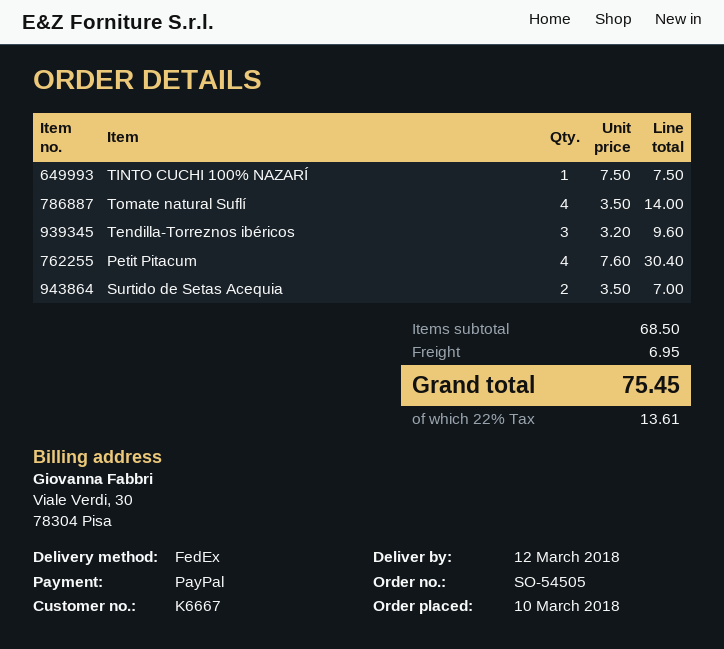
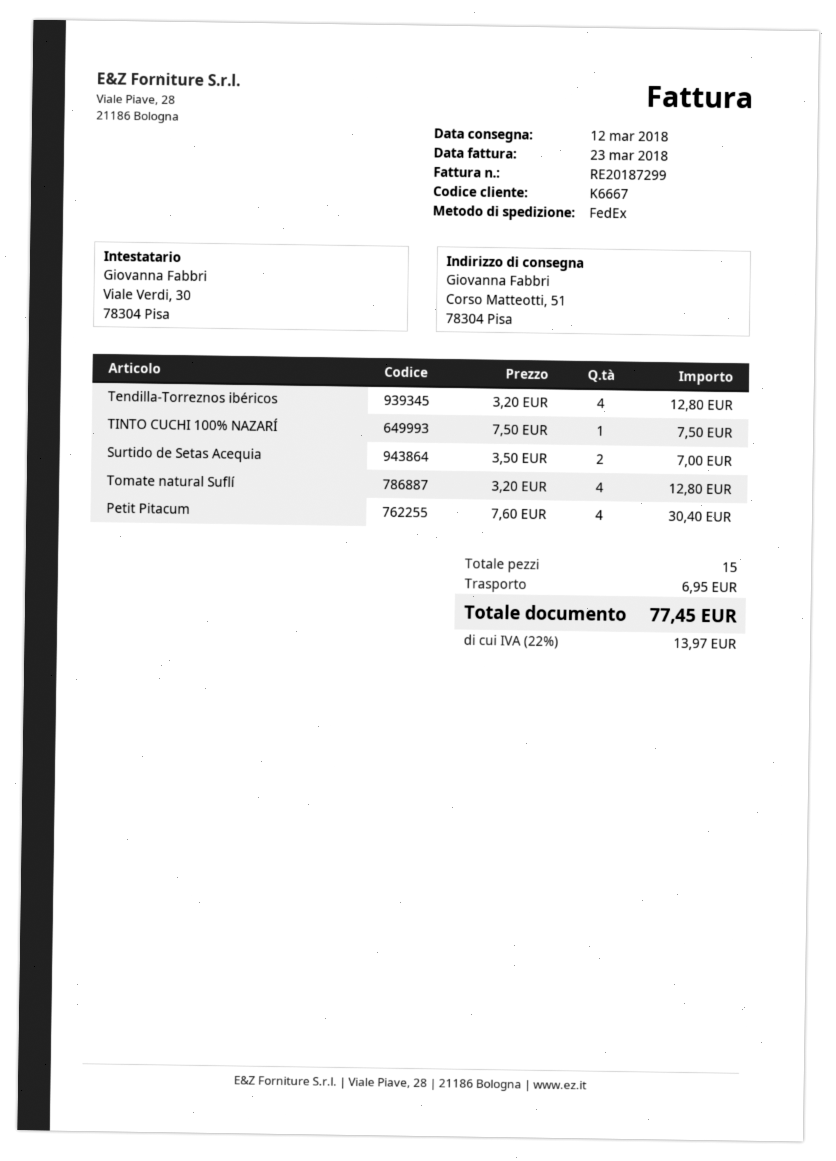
Tomate natural Suflí: 4 x 3.50 = 14.00 -> 4 x 3.20 = 12.80
Tendilla-Torreznos ibéricos: 3 x 3.20 = 9.60 -> 4 x 3.20 = 12.80
tax: 22% = 13.61 -> 22% = 13.97
total: 75.45 -> 77.45

